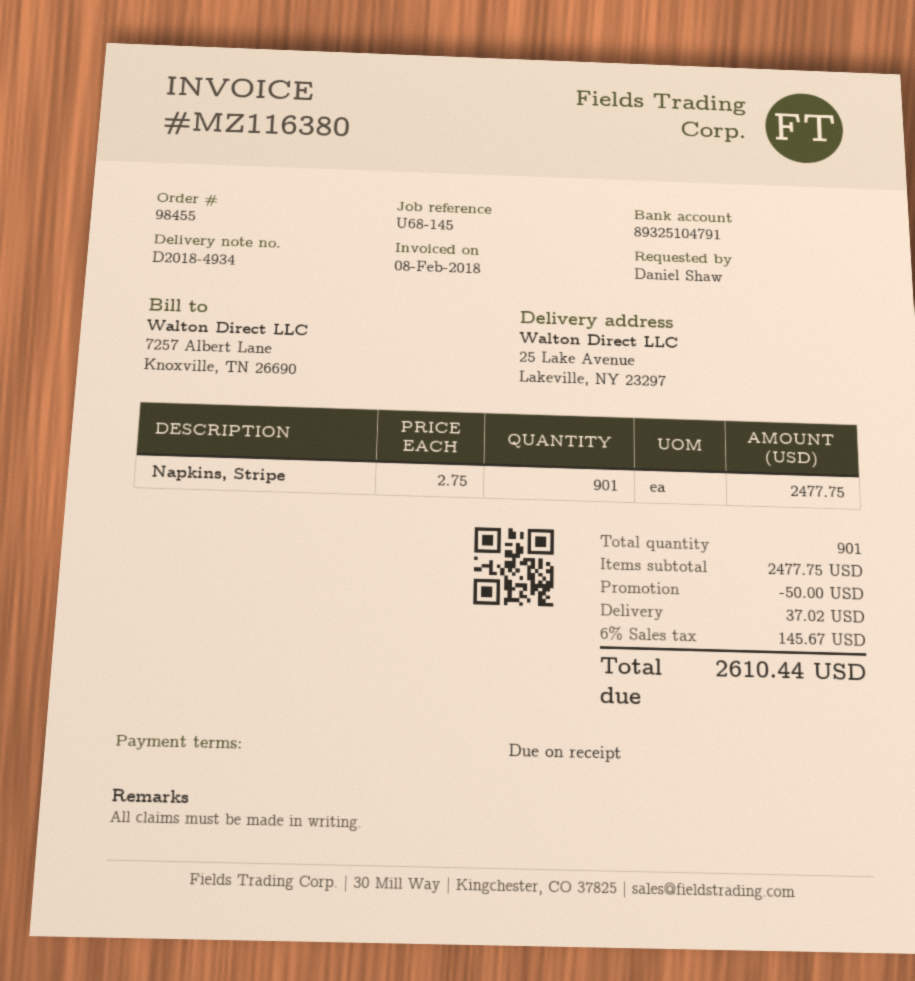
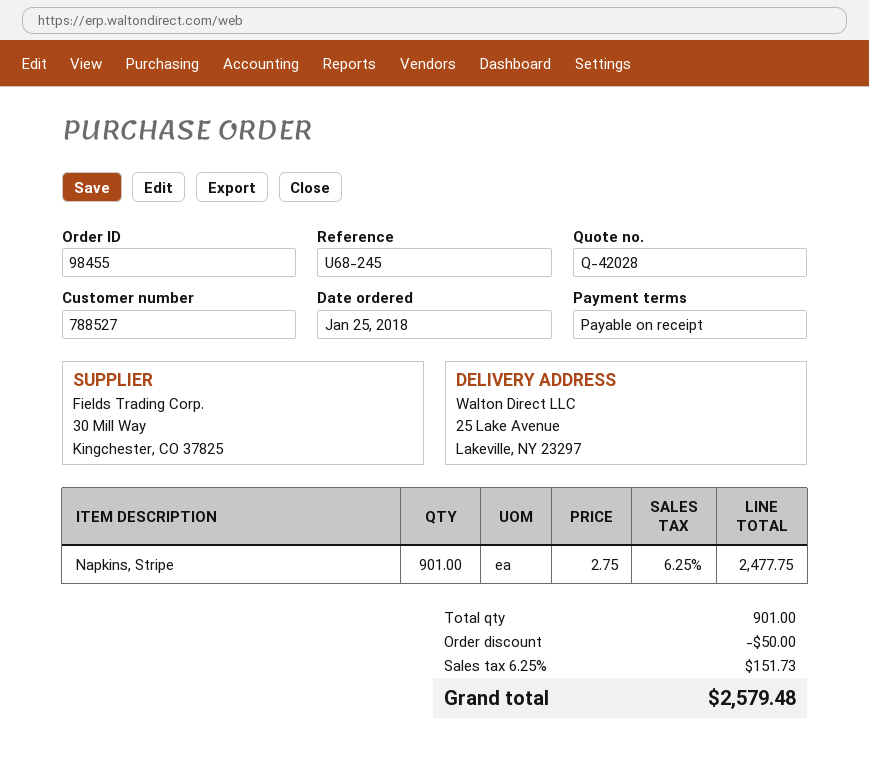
reference: U68-145 -> U68-245
shipping: 37.02 -> none
tax: 6% = 145.67 -> 6.25% = 151.73
total: 2610.44 -> 2579.48

